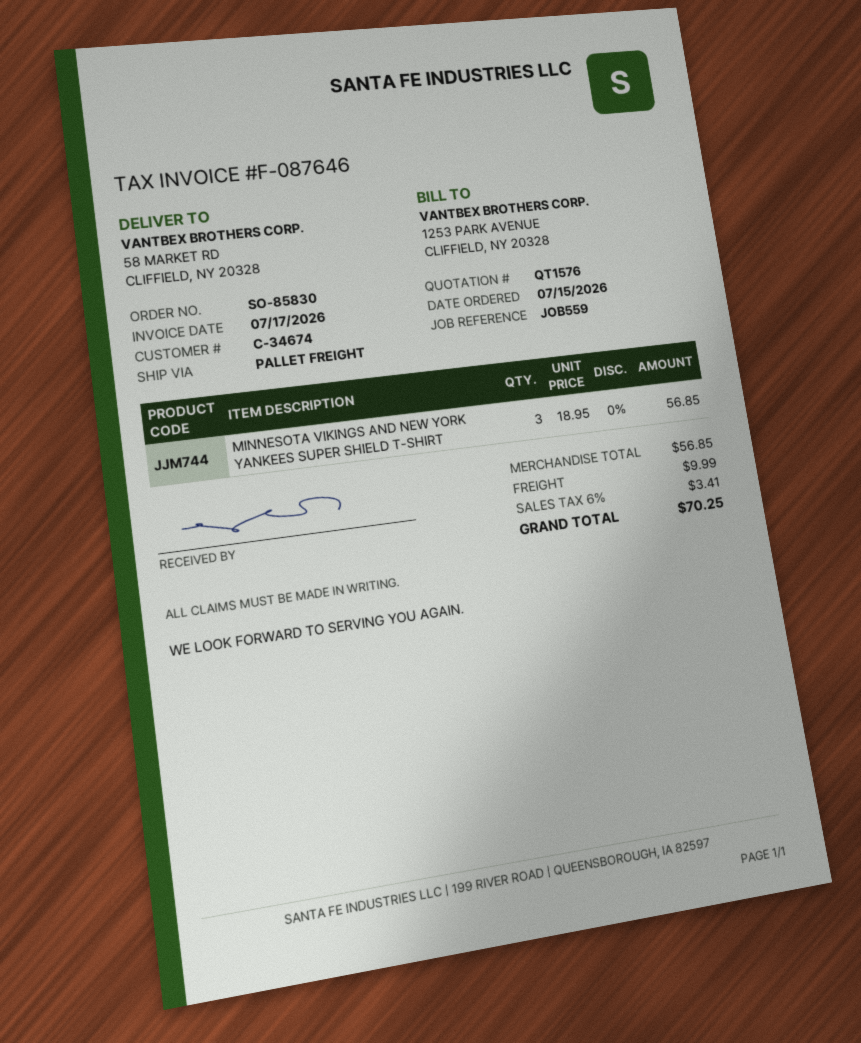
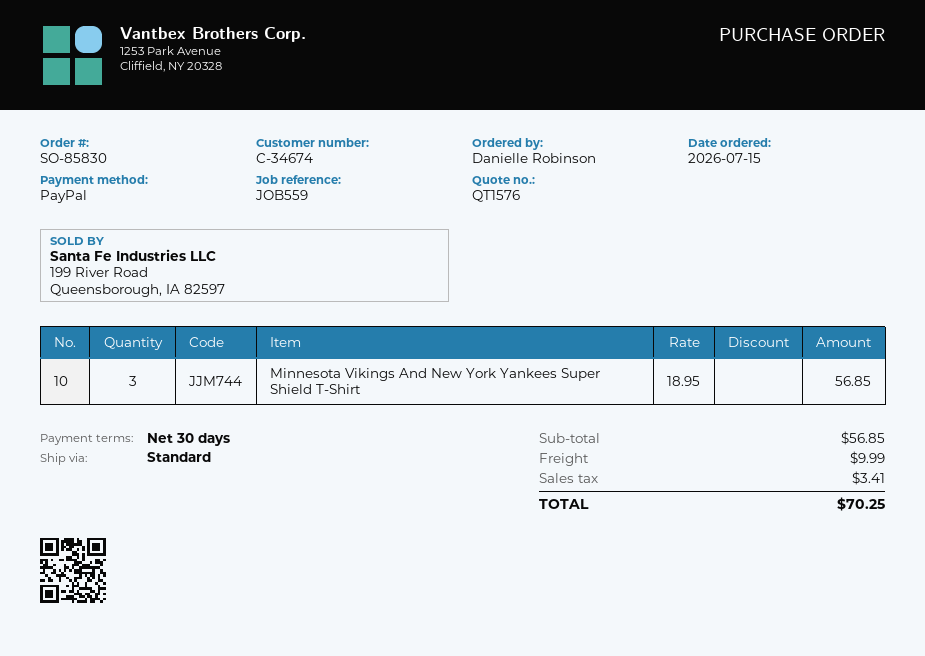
shipping method: pallet freight -> standard

